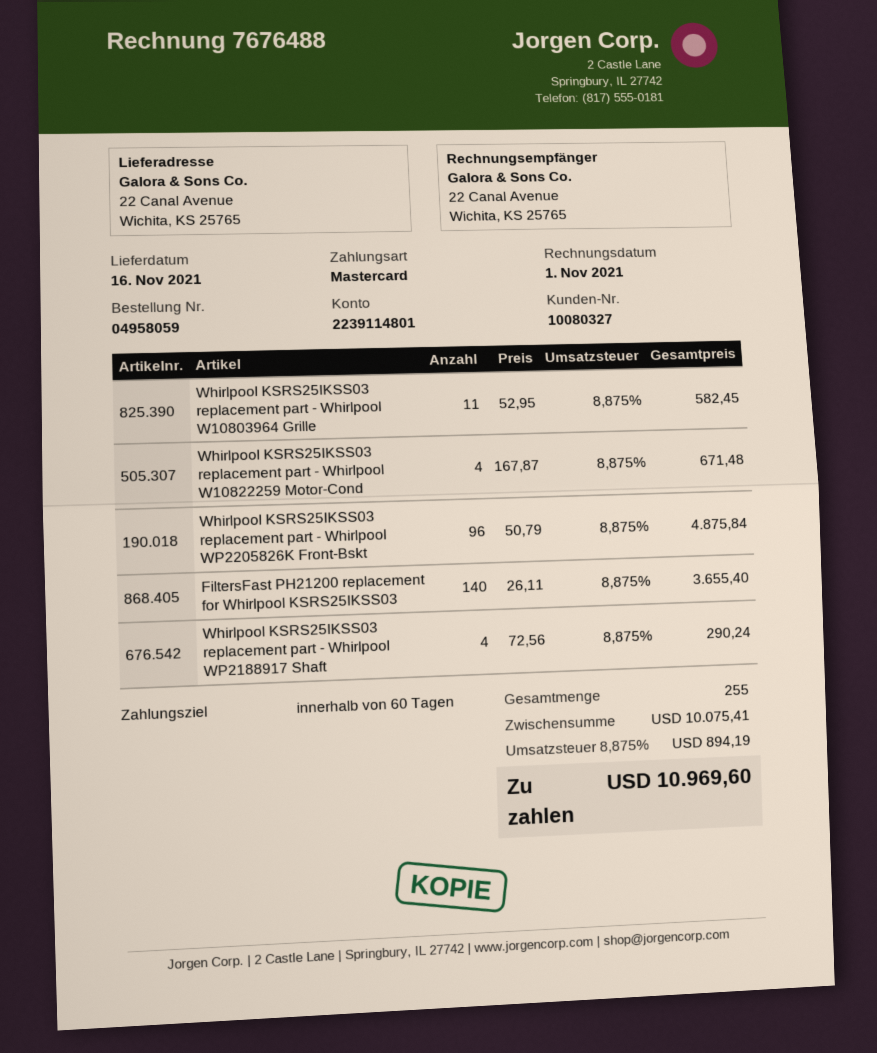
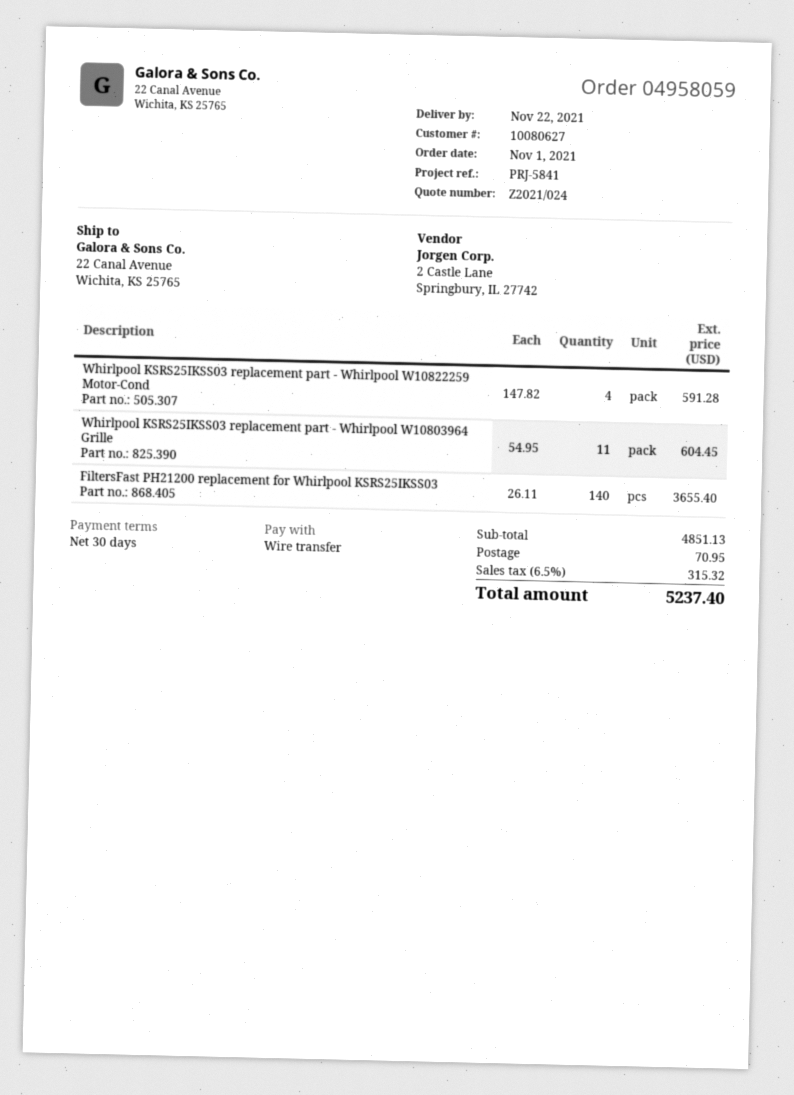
delivery date: 2021-11-16 -> 2021-11-22
payment terms: 60 days -> 30 days
customer number: 10080327 -> 10080627
payment method: Mastercard -> bank transfer
Whirlpool KSRS25IKSS03 replacement part - Whirlpool W10803964 Grille: 11 x 52.95 = 582.45 -> 11 x 54.95 = 604.45
Whirlpool KSRS25IKSS03 replacement part - Whirlpool W10822259 Motor-Cond: 4 x 167.87 = 671.48 -> 4 x 147.82 = 591.28
Whirlpool KSRS25IKSS03 replacement part - Whirlpool WP2205826K Front-Bskt: 96 x 50.79 = 4875.84 -> none
Whirlpool KSRS25IKSS03 replacement part - Whirlpool WP2188917 Shaft: 4 x 72.56 = 290.24 -> none
subtotal: 10075.41 -> 4851.13
shipping: none -> 70.95
tax: 8.875% = 894.19 -> 6.5% = 315.32
total: 10969.60 -> 5237.40

